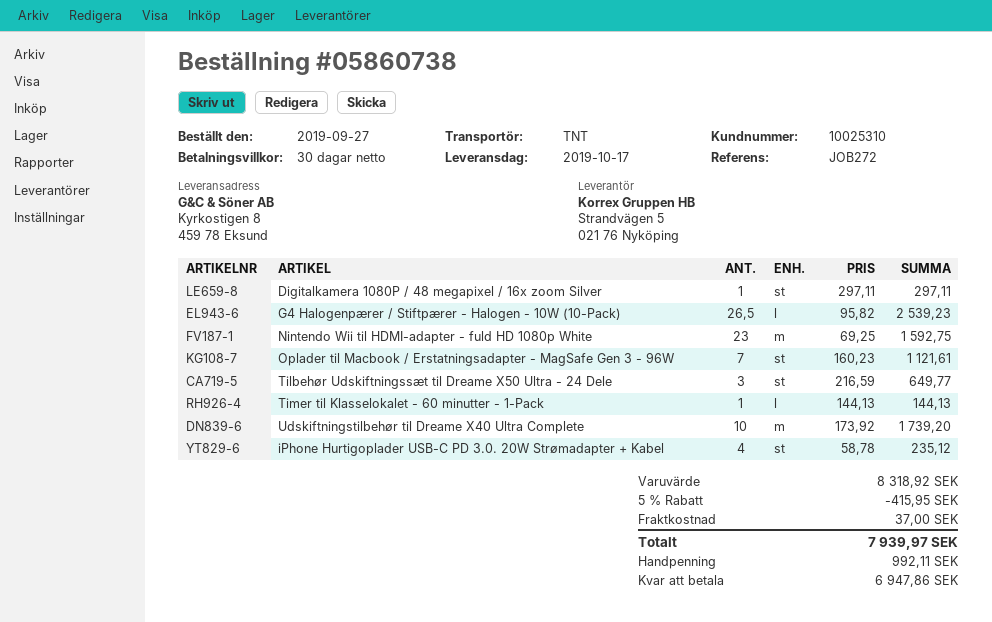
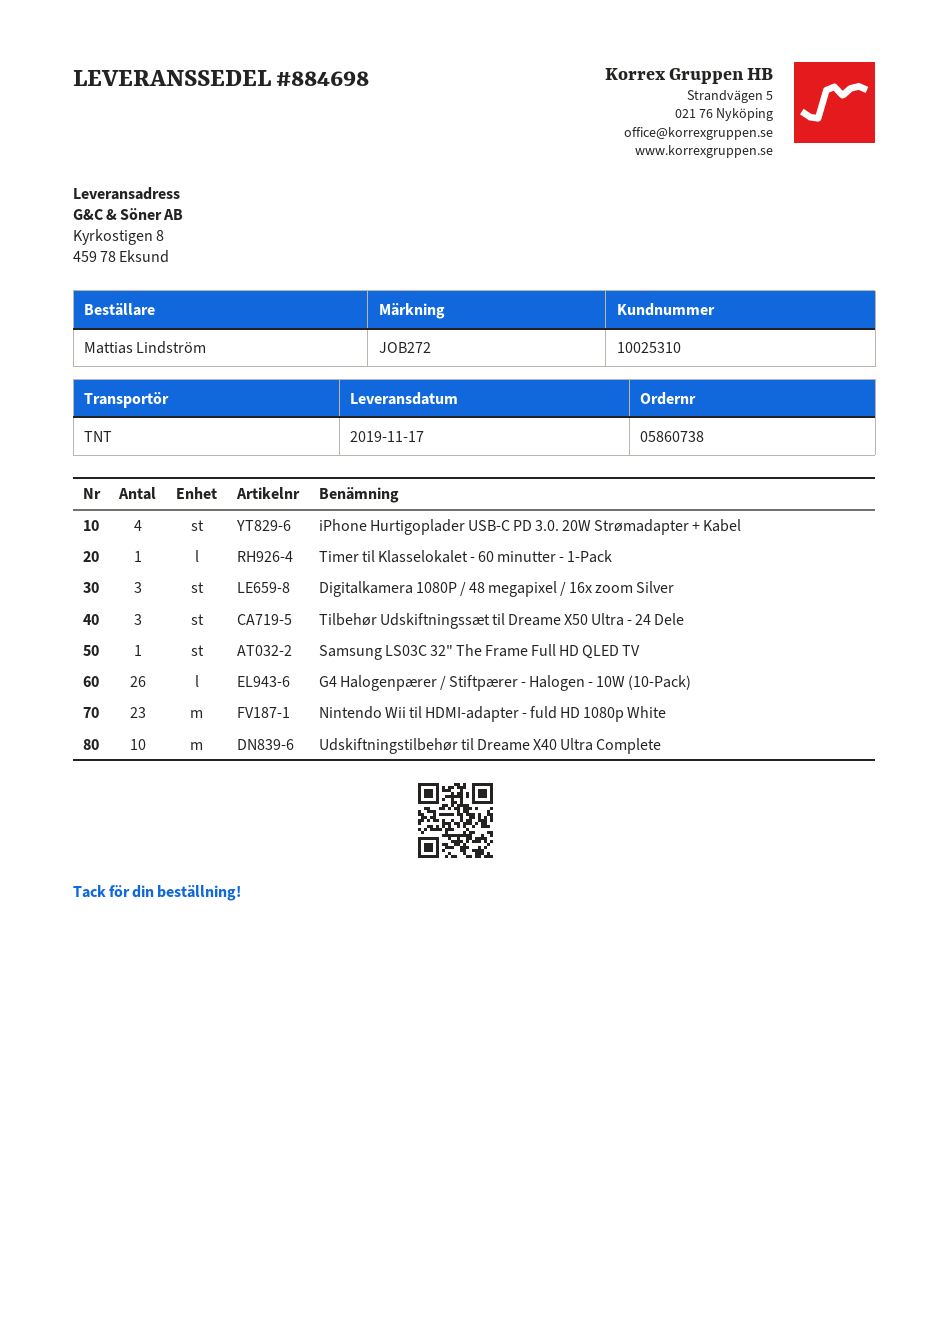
delivery date: 2019-10-17 -> 2019-11-17
Digitalkamera 1080P / 48 megapixel / 16x zoom Silver: 1 -> 3
G4 Halogenpærer / Stiftpærer - Halogen - 10W (10-Pack): 26.5 -> 26
Oplader til Macbook / Erstatningsadapter - MagSafe Gen 3 - 96W: 7 -> none
Samsung LS03C 32" The Frame Full HD QLED TV: none -> 1

